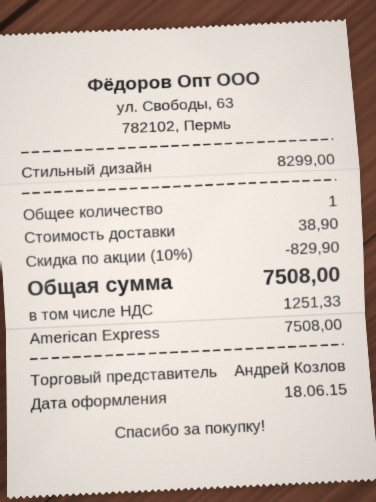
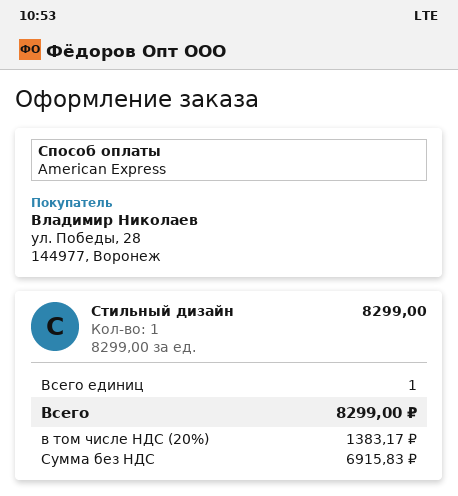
discount: 10% = 829.90 -> none
shipping: 38.90 -> none
tax: 1251.33 -> 1383.17
total: 7508.00 -> 8299.00

